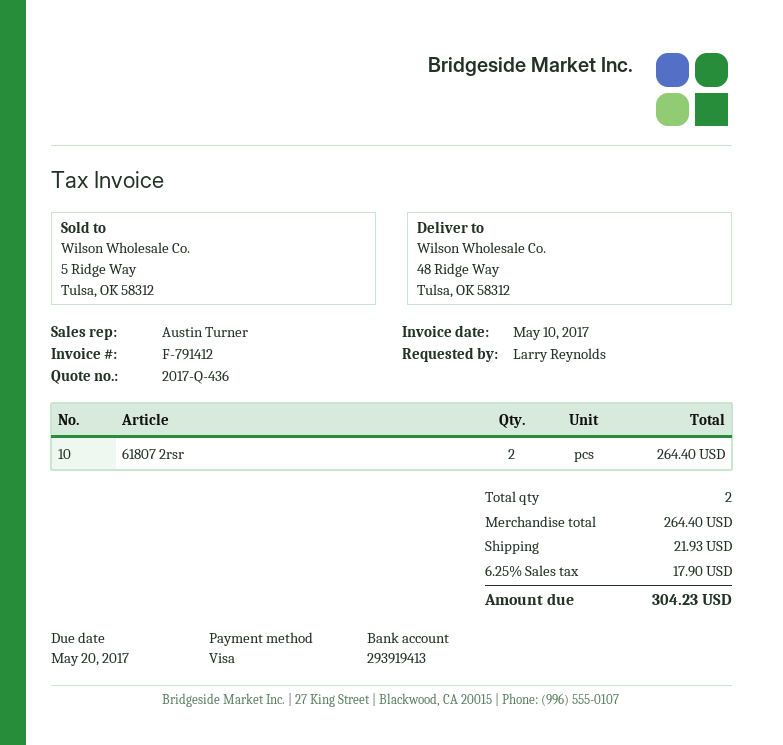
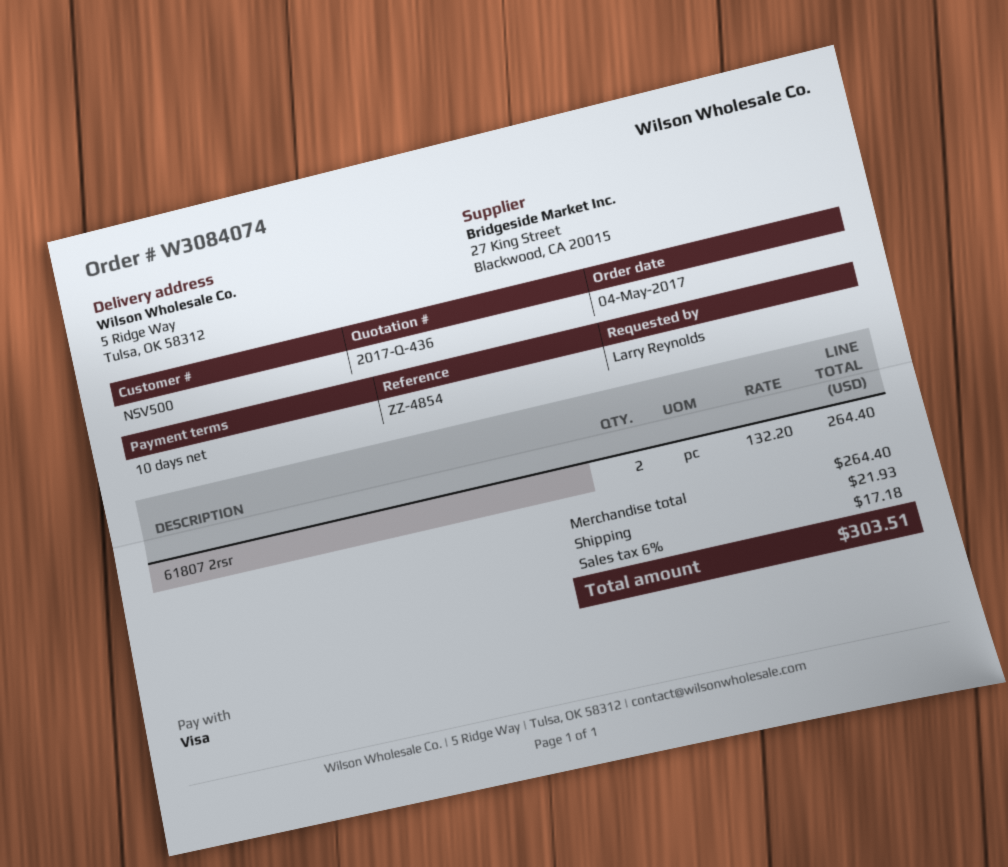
ship to: 48 Ridge Way, Tulsa, OK 58312 -> 5 Ridge Way, Tulsa, OK 58312
tax: 6.25% = 17.90 -> 6% = 17.18
total: 304.23 -> 303.51

